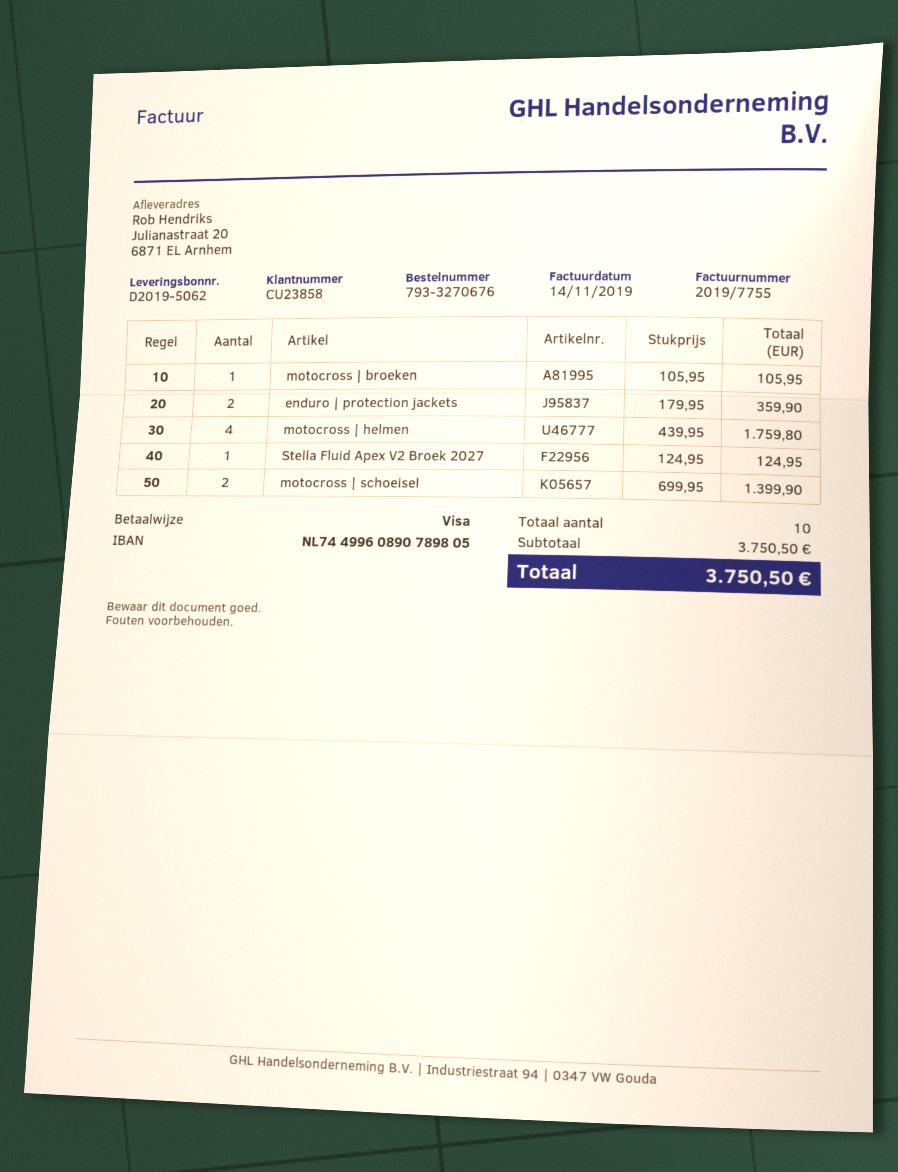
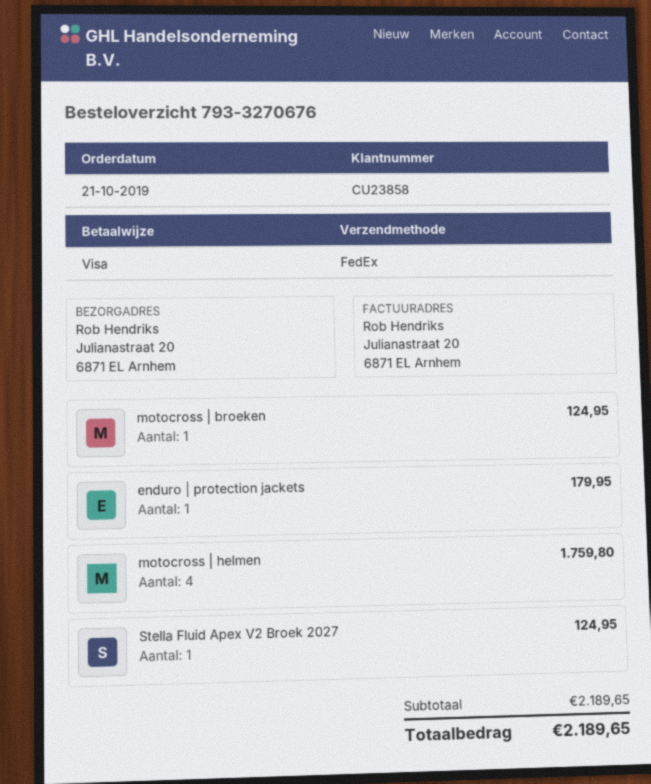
motocross | broeken: 1 for 105.95 -> 1 for 124.95
enduro | protection jackets: 2 for 359.90 -> 1 for 179.95
motocross | schoeisel: 2 for 1399.90 -> none
subtotal: 3750.50 -> 2189.65
total: 3750.50 -> 2189.65

